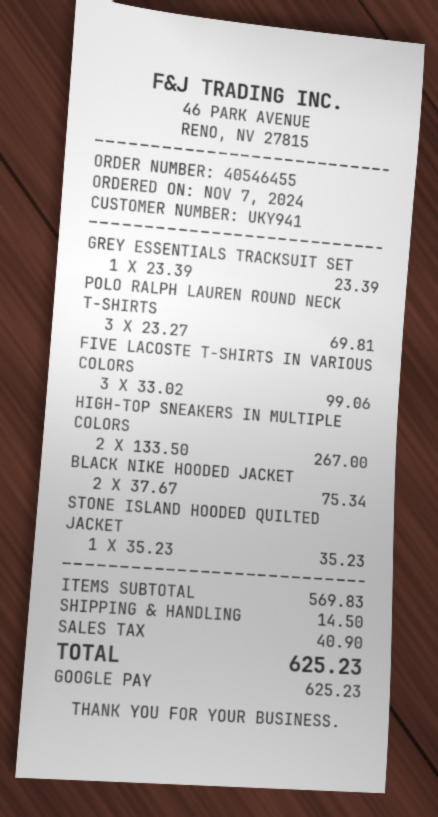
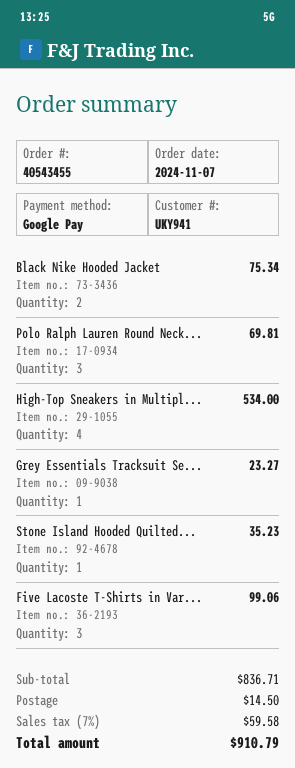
order number: 40546455 -> 40543455
GREY ESSENTIALS TRACKSUIT SET: 1 for 23.39 -> 1 for 23.27
HIGH-TOP SNEAKERS IN MULTIPLE COLORS: 2 for 267.00 -> 4 for 534.00
subtotal: 569.83 -> 836.71
tax: 40.90 -> 59.58
total: 625.23 -> 910.79

